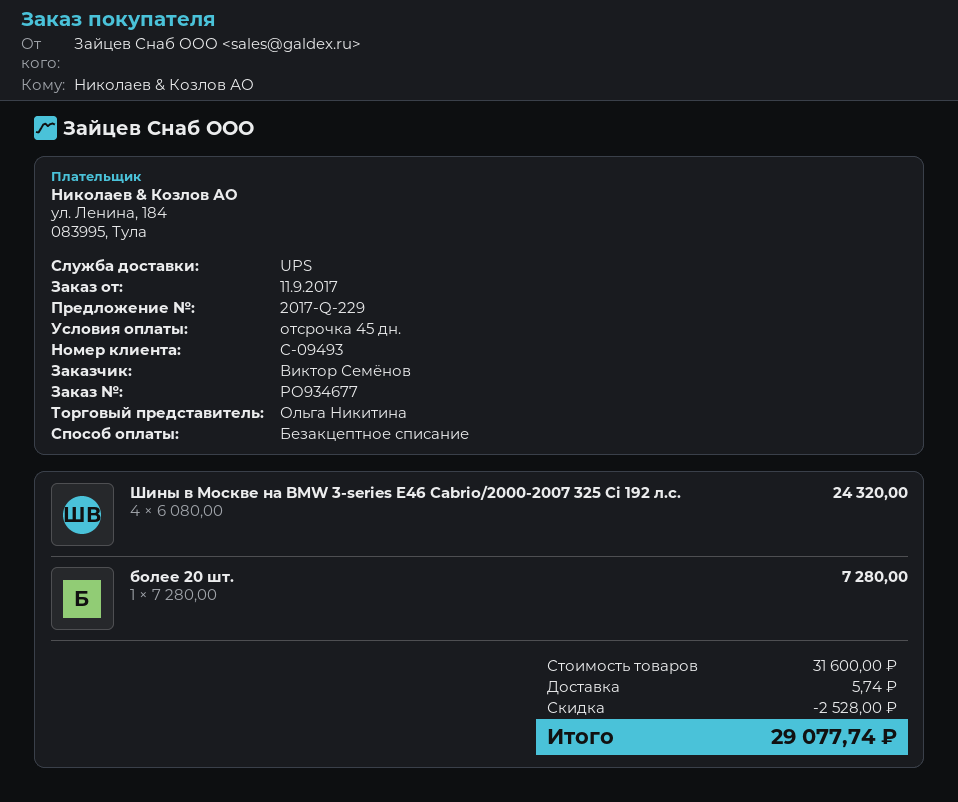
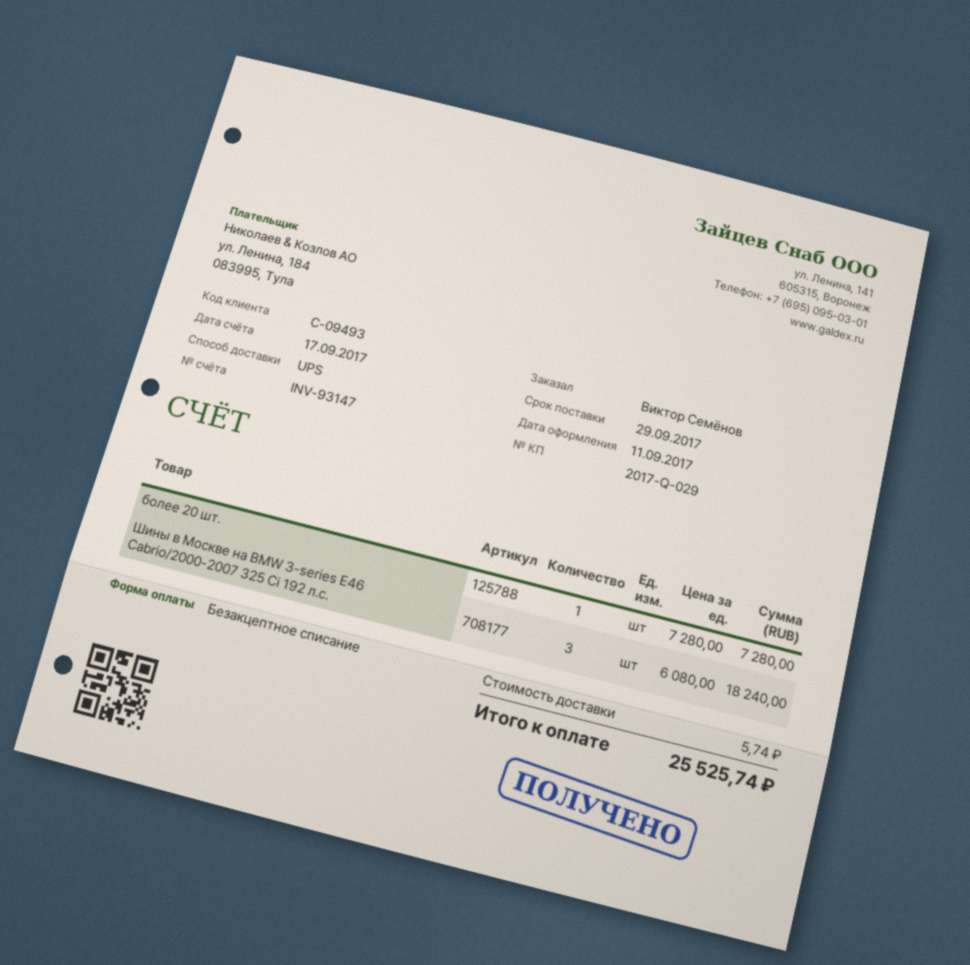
quote number: 2017-Q-229 -> 2017-Q-029
Шины в Москве на BMW 3-series E46 Cabrio/2000-2007 325 Ci 192 л.с.: 4 x 6080.00 = 24320.00 -> 3 x 6080.00 = 18240.00
discount: 2528.00 -> none
total: 29077.74 -> 25525.74

